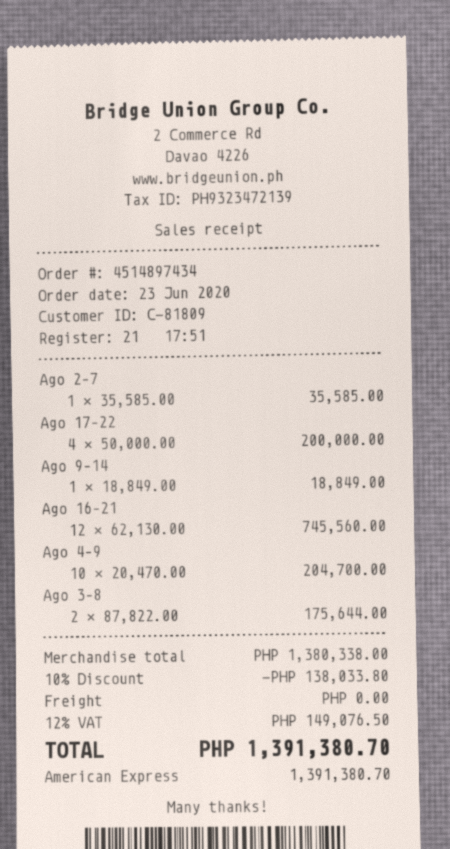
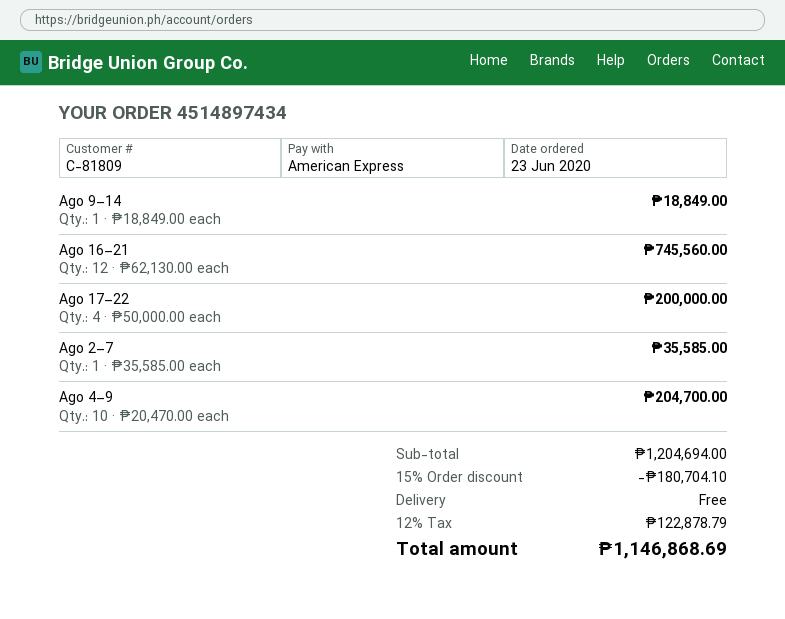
Ago 3–8: 2 x 87822.00 = 175644.00 -> none
subtotal: 1380338.00 -> 1204694.00
discount: 10% = 138033.80 -> 15% = 180704.10
tax: 12% = 149076.50 -> 12% = 122878.79
total: 1391380.70 -> 1146868.69

